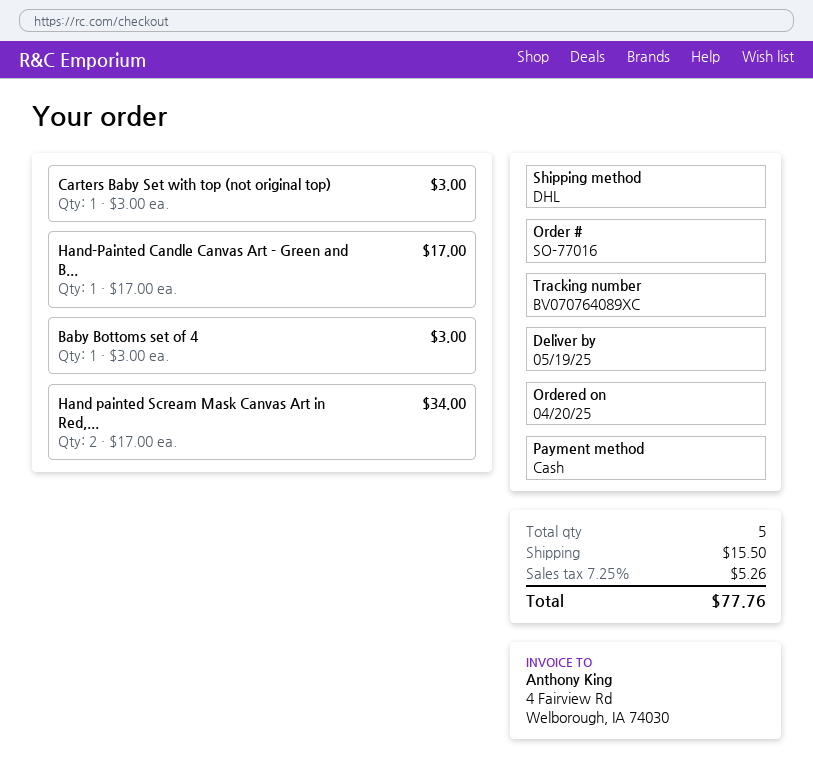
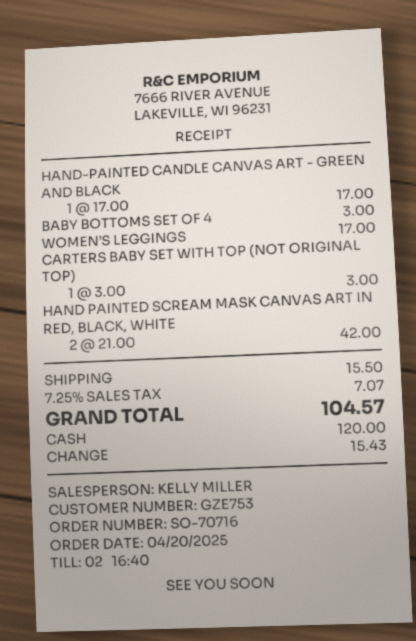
order number: SO-77016 -> SO-70716
Hand painted Scream Mask Canvas Art in Red,...: 2 x 17.00 = 34.00 -> 2 x 21.00 = 42.00
WOMEN’S LEGGINGS: none -> 1 x 17.00 = 17.00
tax: 7.25% = 5.26 -> 7.25% = 7.07
total: 77.76 -> 104.57

